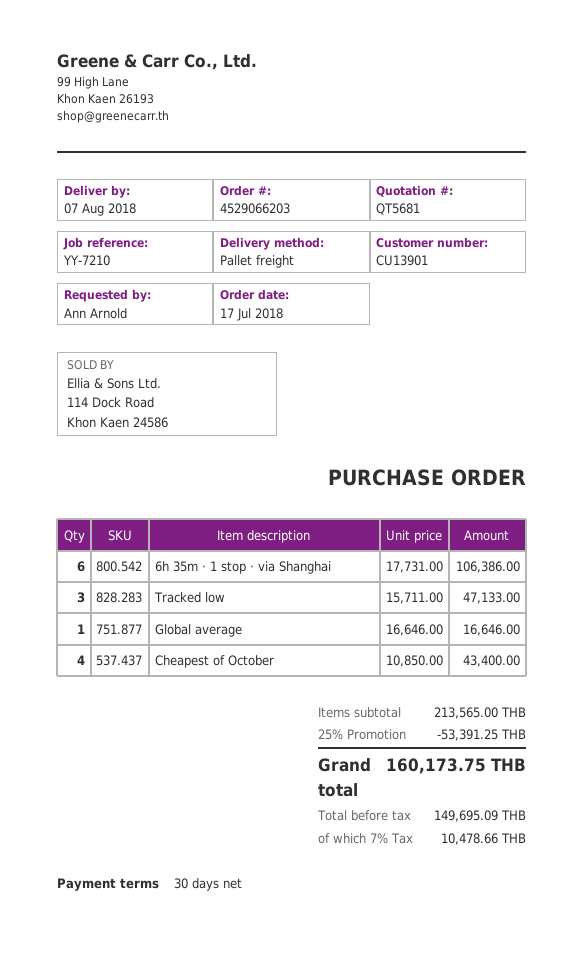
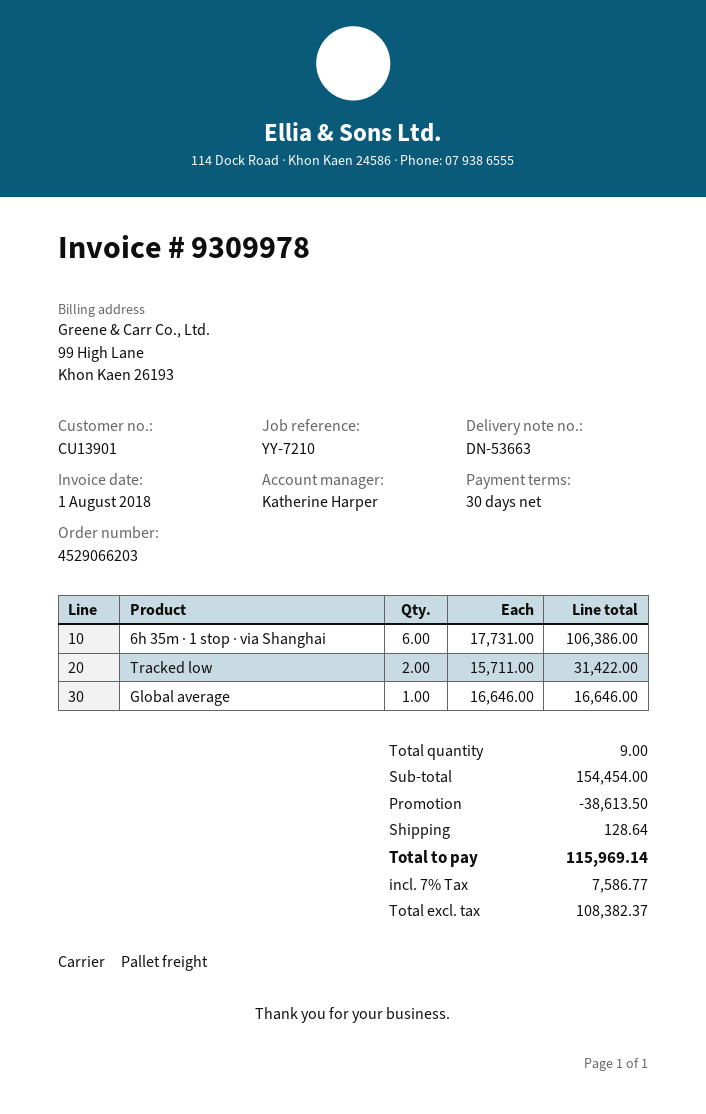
Tracked low: 3 x 15711.00 = 47133.00 -> 2 x 15711.00 = 31422.00
Cheapest of October: 4 x 10850.00 = 43400.00 -> none
subtotal: 213565.00 -> 154454.00
discount: 53391.25 -> 38613.50
shipping: none -> 128.64
net: 149695.09 -> 108382.37
tax: 7% = 10478.66 -> 7% = 7586.77
total: 160173.75 -> 115969.14

